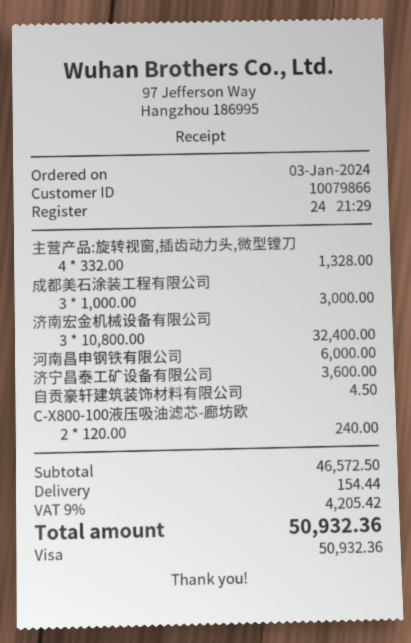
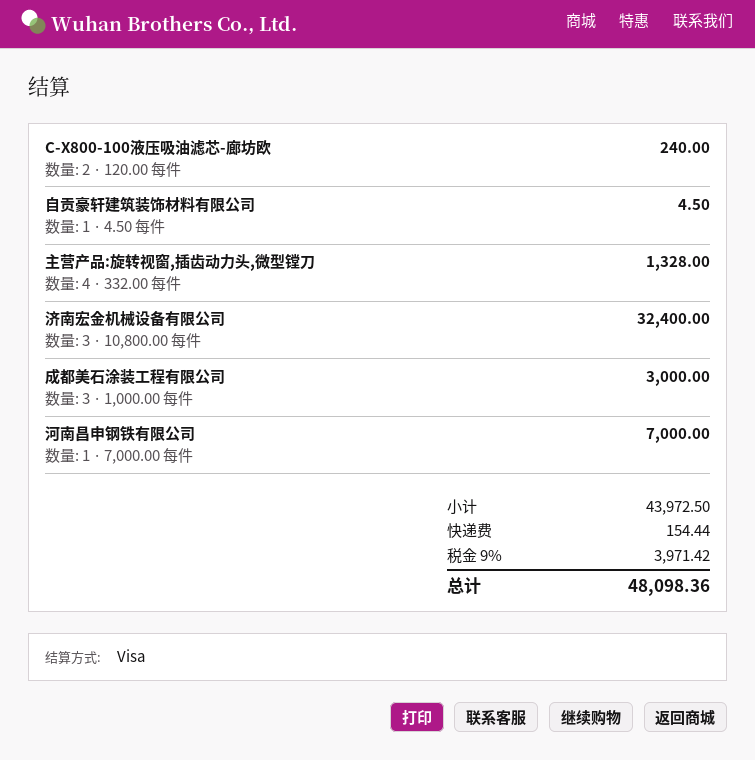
河南昌申钢铁有限公司: 1 x 6000.00 = 6000.00 -> 1 x 7000.00 = 7000.00
济宁昌泰工矿设备有限公司: 1 x 3600.00 = 3600.00 -> none
subtotal: 46572.50 -> 43972.50
tax: 9% = 4205.42 -> 9% = 3971.42
total: 50932.36 -> 48098.36

